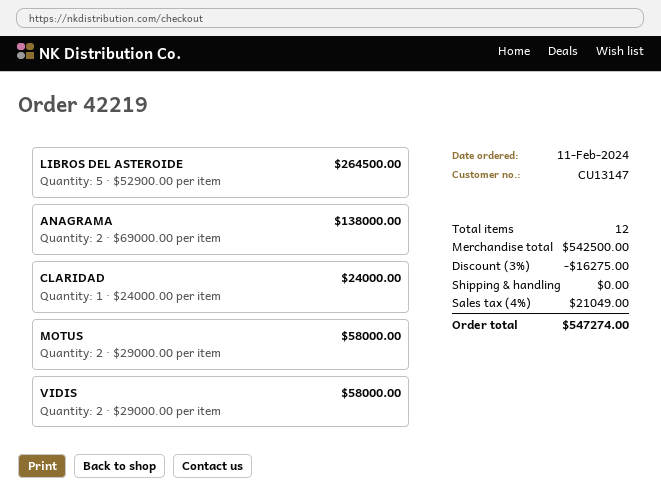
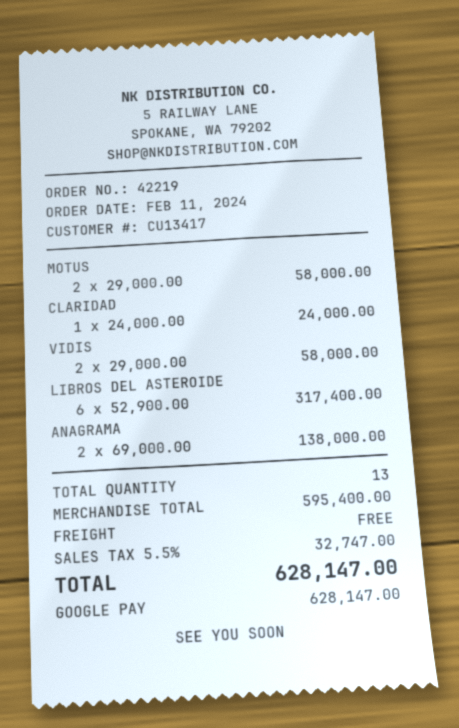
customer number: CU13147 -> CU13417
LIBROS DEL ASTEROIDE: 5 x 52900.00 = 264500.00 -> 6 x 52900.00 = 317400.00
total quantity: 12 -> 13
subtotal: 542500.00 -> 595400.00
discount: 3% = 16275.00 -> none
tax: 4% = 21049.00 -> 5.5% = 32747.00
total: 547274.00 -> 628147.00

